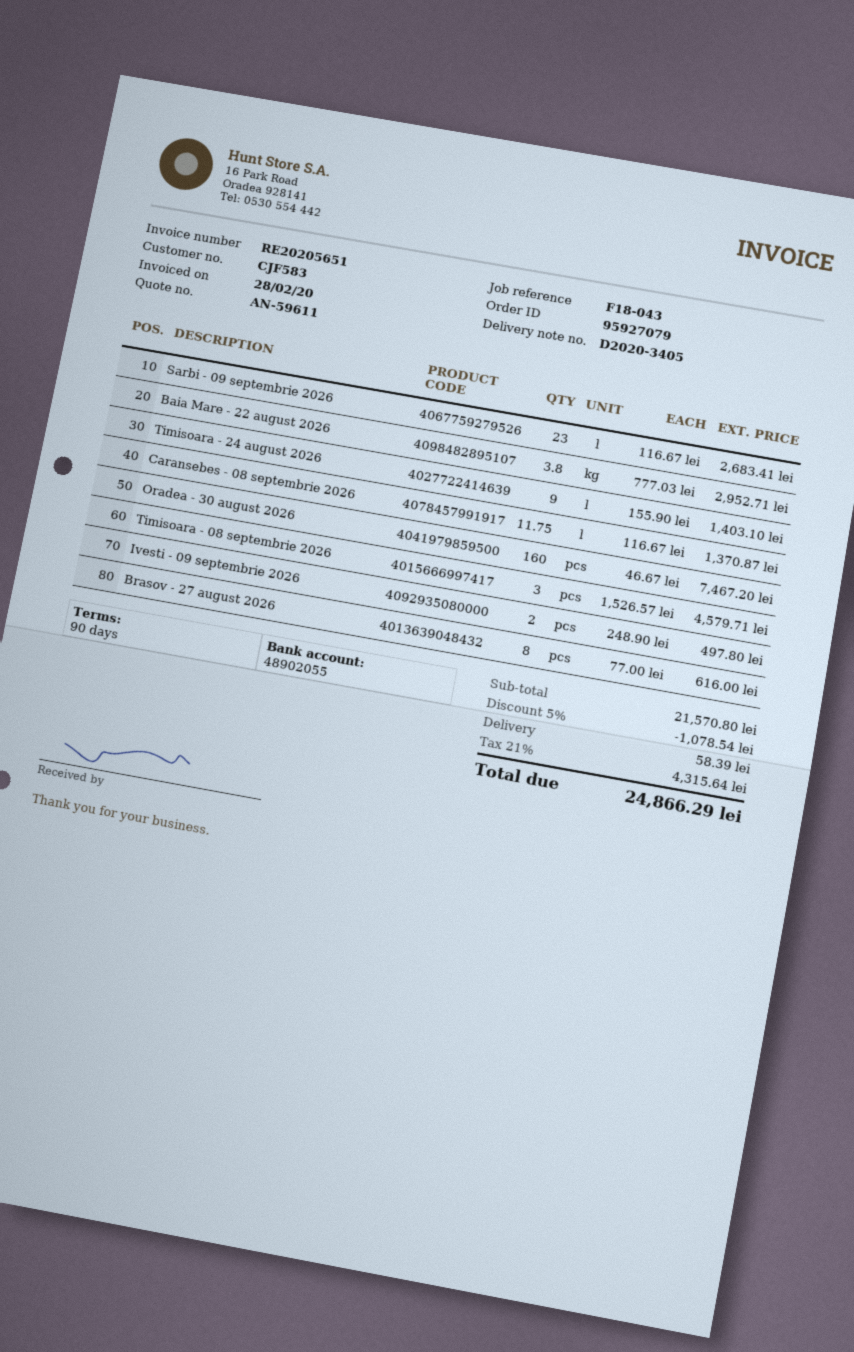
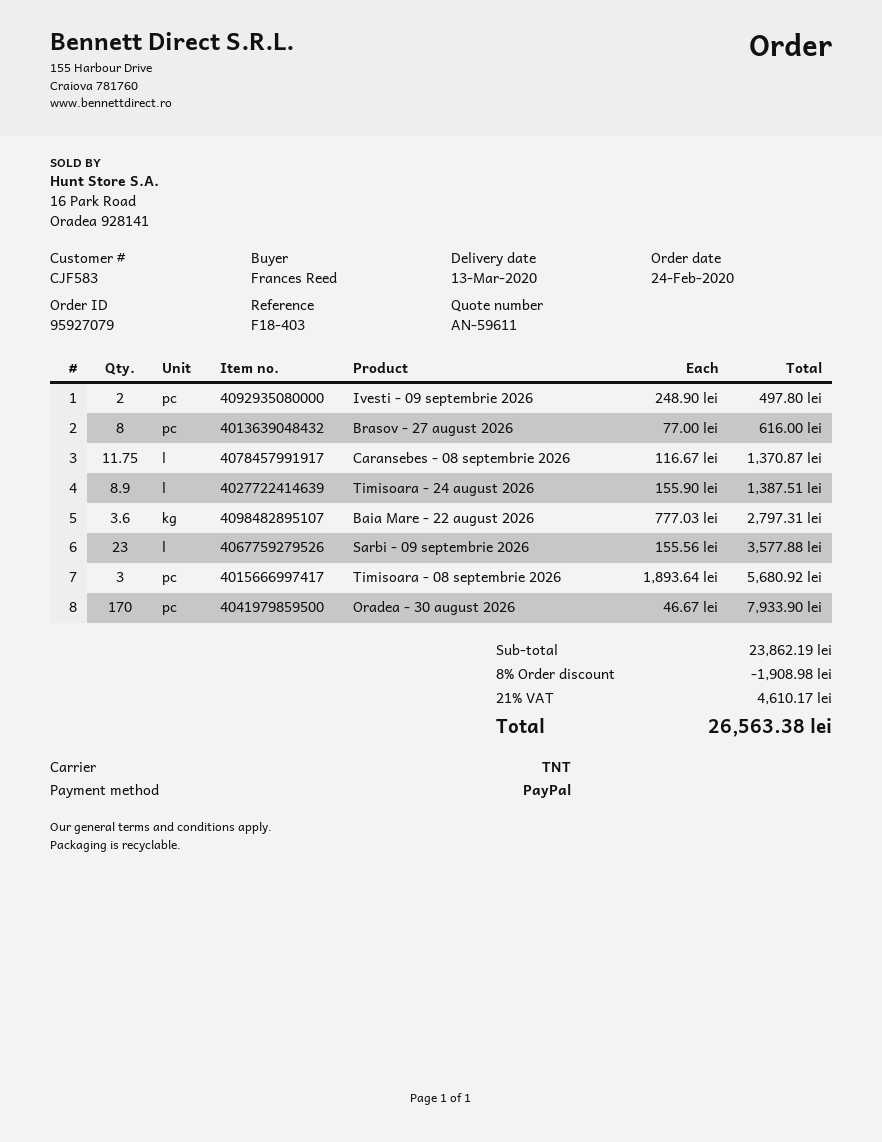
reference: F18-043 -> F18-403
Sarbi - 09 septembrie 2026: 23 x 116.67 = 2683.41 -> 23 x 155.56 = 3577.88
Baia Mare - 22 august 2026: 3.8 x 777.03 = 2952.71 -> 3.6 x 777.03 = 2797.31
Timisoara - 24 august 2026: 9 x 155.90 = 1403.10 -> 8.9 x 155.90 = 1387.51
Oradea - 30 august 2026: 160 x 46.67 = 7467.20 -> 170 x 46.67 = 7933.90
Timisoara - 08 septembrie 2026: 3 x 1526.57 = 4579.71 -> 3 x 1893.64 = 5680.92
subtotal: 21570.80 -> 23862.19
discount: 5% = 1078.54 -> 8% = 1908.98
shipping: 58.39 -> none
tax: 21% = 4315.64 -> 21% = 4610.17
total: 24866.29 -> 26563.38

